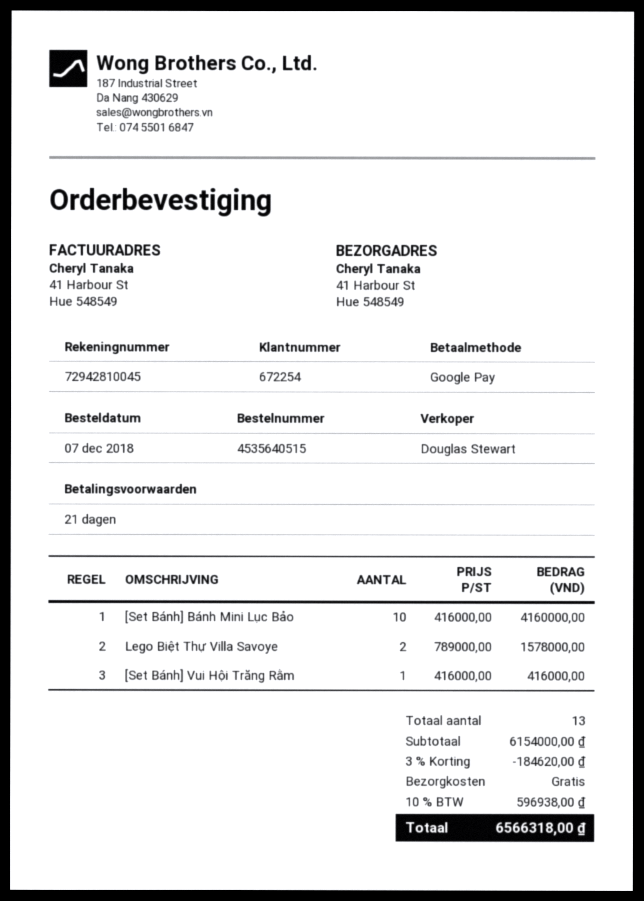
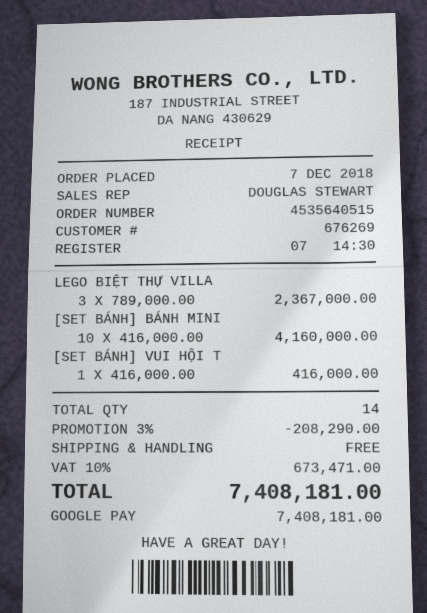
customer number: 672254 -> 676269
Lego Biệt Thự Villa Savoye: 2 x 789000.00 = 1578000.00 -> 3 x 789000.00 = 2367000.00
total quantity: 13 -> 14
discount: 3% = 184620.00 -> 3% = 208290.00
tax: 10% = 596938.00 -> 10% = 673471.00
total: 6566318.00 -> 7408181.00

